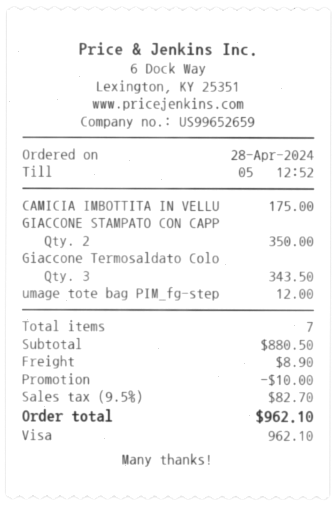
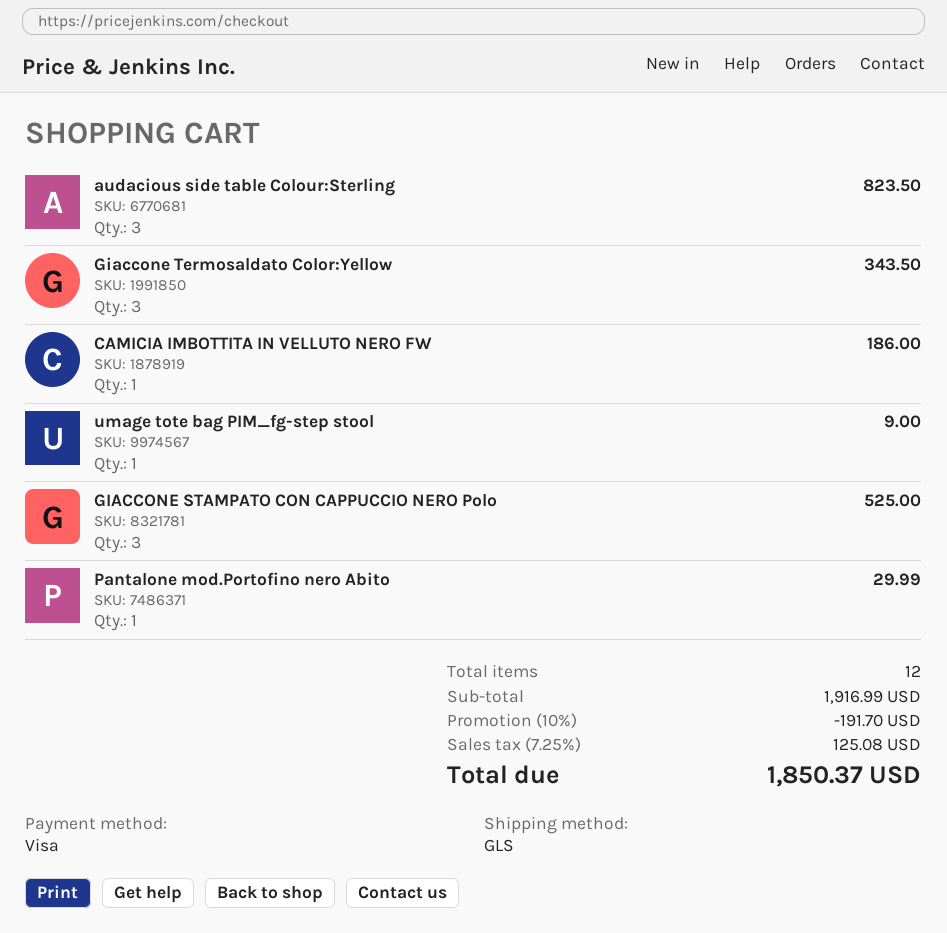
CAMICIA IMBOTTITA IN VELLU: 1 for 175.00 -> 1 for 186.00
GIACCONE STAMPATO CON CAPP: 2 for 350.00 -> 3 for 525.00
umage tote bag PIM_fg-step: 1 for 12.00 -> 1 for 9.00
audacious side table Colour:Sterling: none -> 3 for 823.50
Pantalone mod.Portofino nero Abito: none -> 1 for 29.99
total quantity: 7 -> 12
subtotal: 880.50 -> 1916.99
discount: 10.00 -> 191.70
shipping: 8.90 -> none
tax: 9.5% = 82.70 -> 7.25% = 125.08
total: 962.10 -> 1850.37

